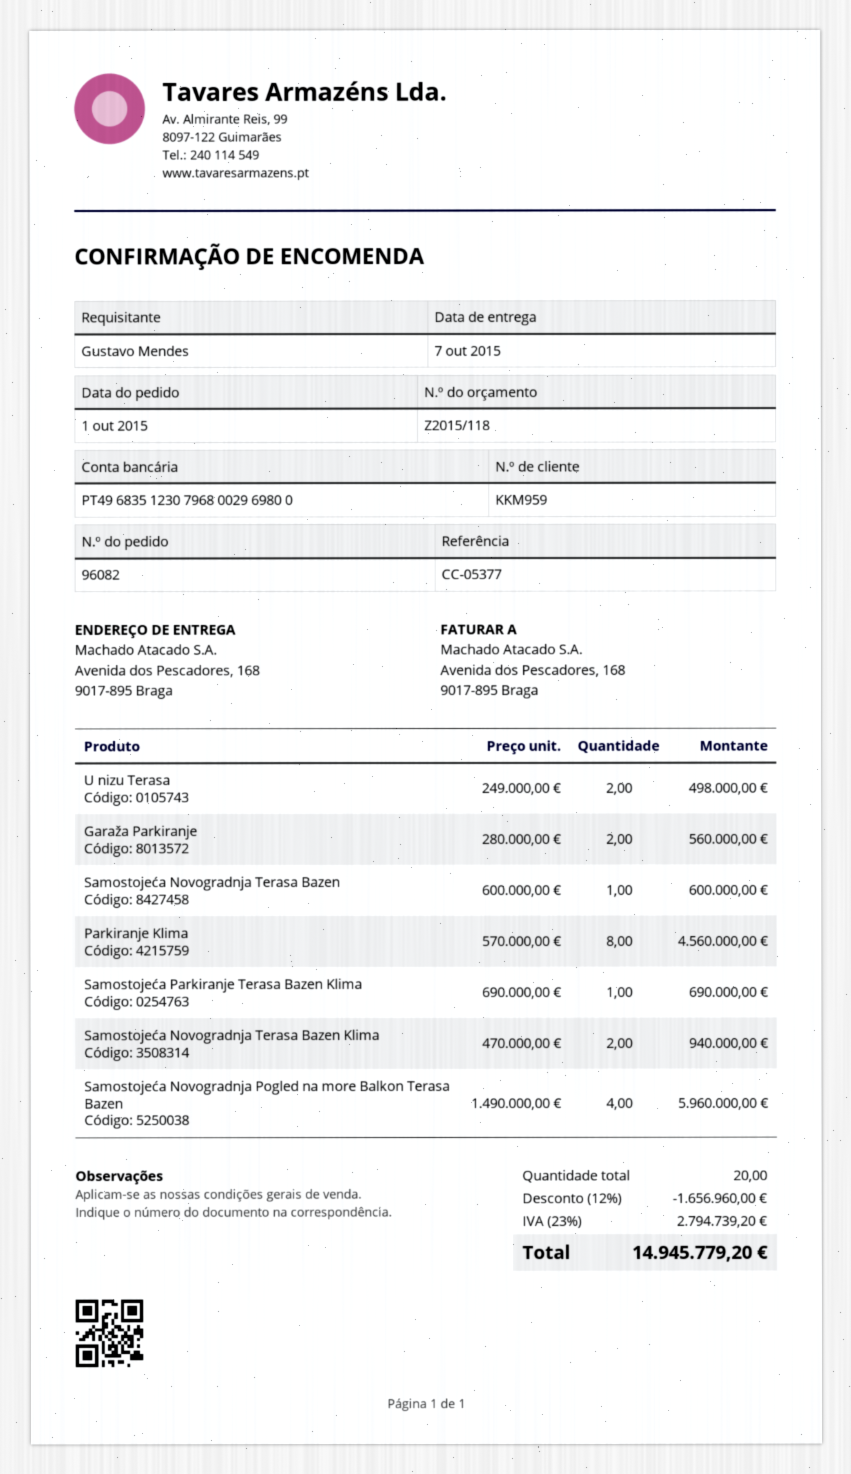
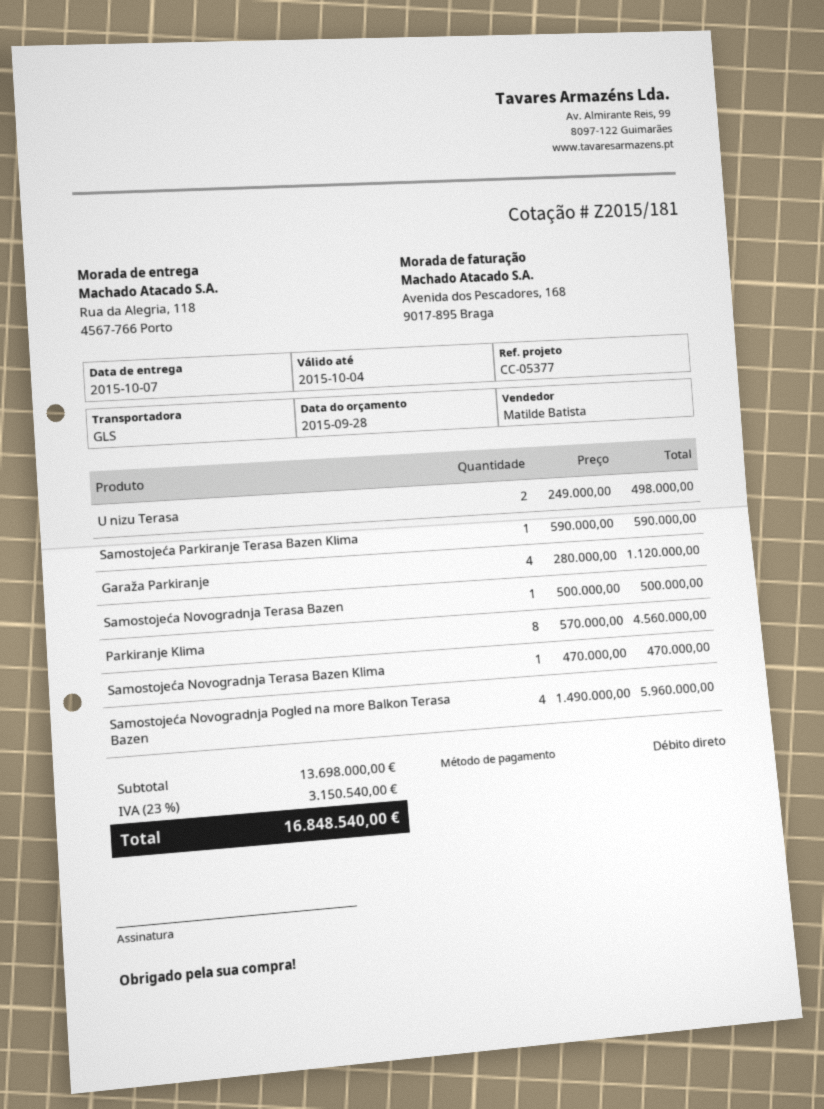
quote number: Z2015/118 -> Z2015/181
ship to: Avenida dos Pescadores, 168, 9017-895 Braga -> Rua da Alegria, 118, 4567-766 Porto
Garaža Parkiranje: 2 x 280000.00 = 560000.00 -> 4 x 280000.00 = 1120000.00
Samostojeća Novogradnja Terasa Bazen: 1 x 600000.00 = 600000.00 -> 1 x 500000.00 = 500000.00
Samostojeća Parkiranje Terasa Bazen Klima: 1 x 690000.00 = 690000.00 -> 1 x 590000.00 = 590000.00
Samostojeća Novogradnja Terasa Bazen Klima: 2 x 470000.00 = 940000.00 -> 1 x 470000.00 = 470000.00
discount: 12% = 1656960.00 -> none
tax: 23% = 2794739.20 -> 23% = 3150540.00
total: 14945779.20 -> 16848540.00

